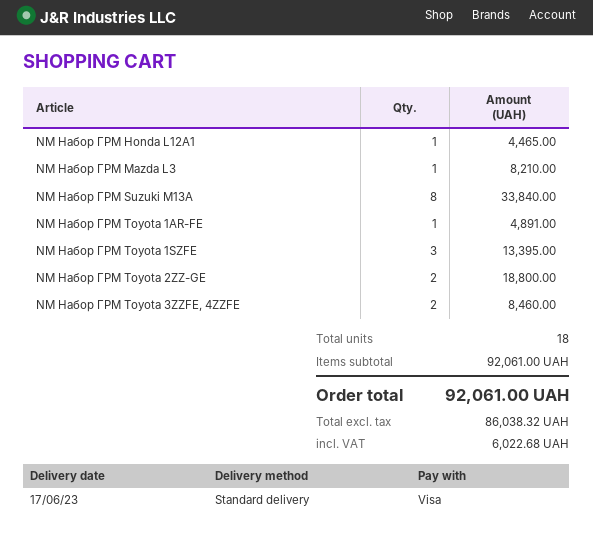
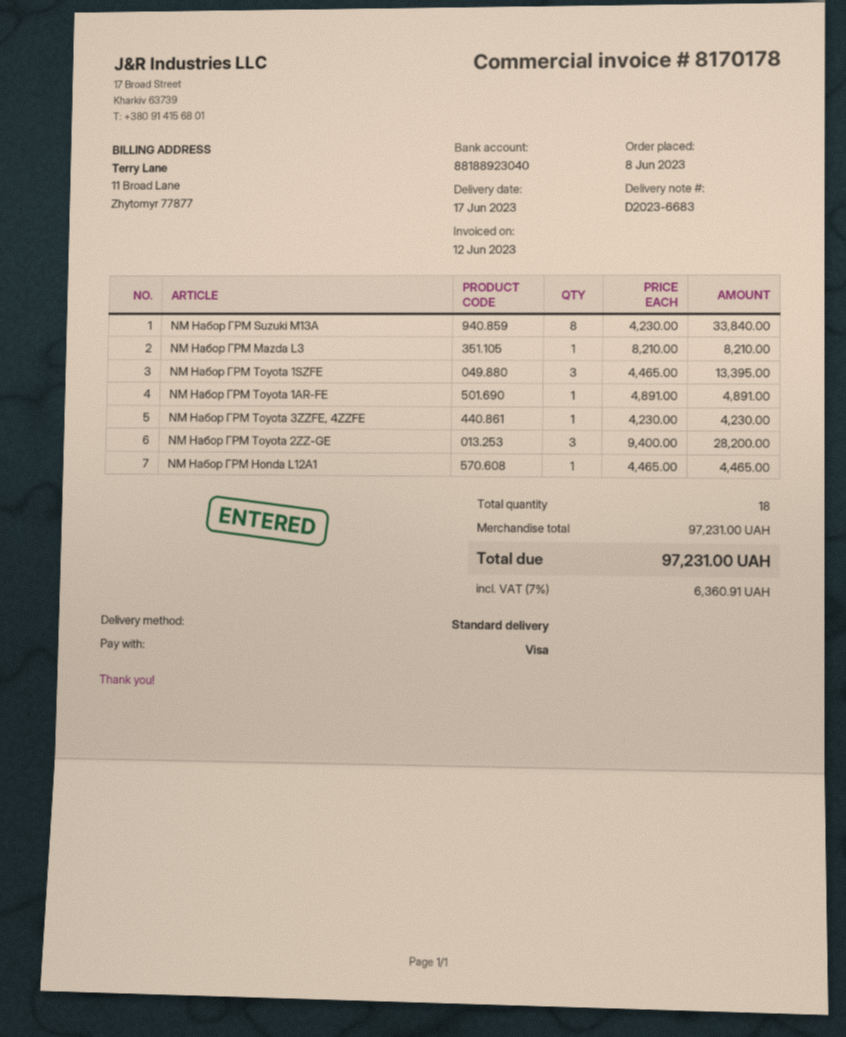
NM Набор ГРМ Toyota 2ZZ-GE: 2 for 18800.00 -> 3 for 28200.00
NM Набор ГРМ Toyota 3ZZFE, 4ZZFE: 2 for 8460.00 -> 1 for 4230.00
subtotal: 92061.00 -> 97231.00
tax: 6022.68 -> 6360.91
total: 92061.00 -> 97231.00

